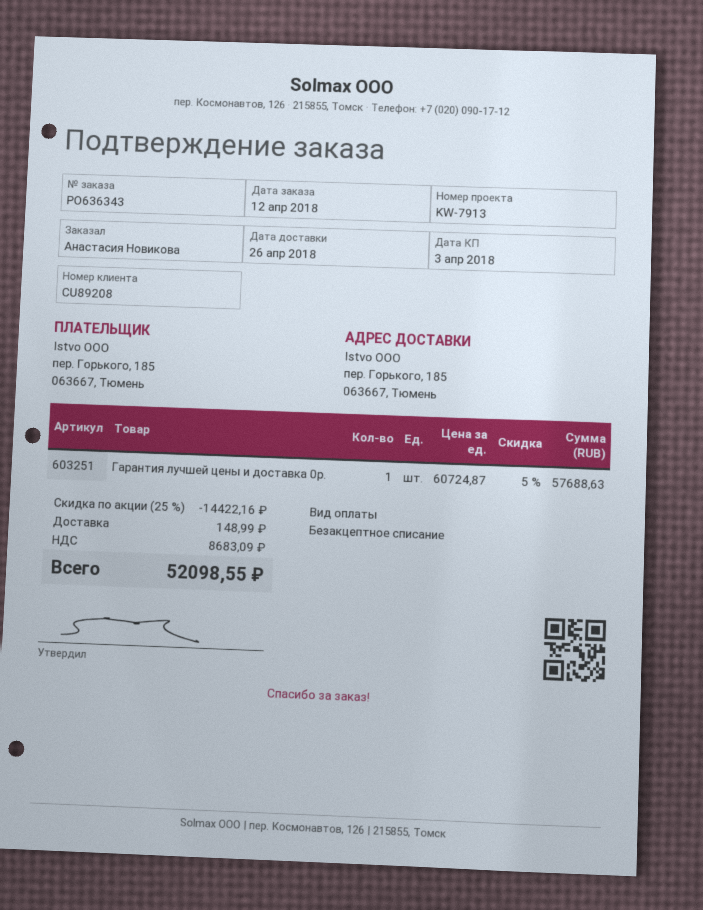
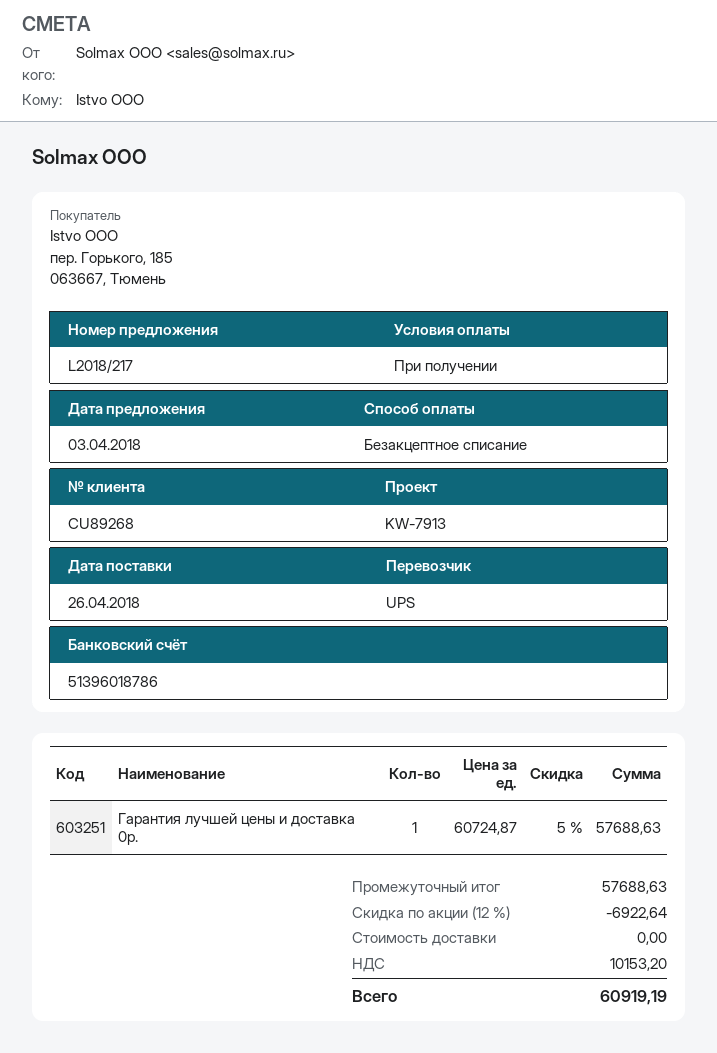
customer number: CU89208 -> CU89268
discount: 25% = 14422.16 -> 12% = 6922.64
shipping: 148.99 -> 0.00
tax: 8683.09 -> 10153.20
total: 52098.55 -> 60919.19

